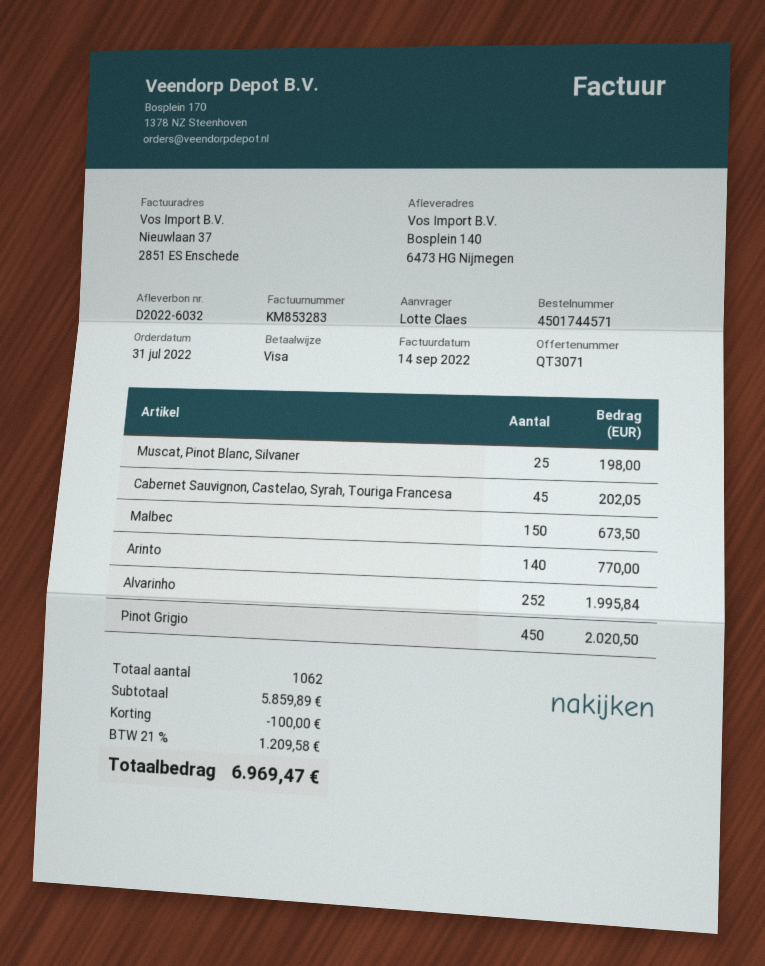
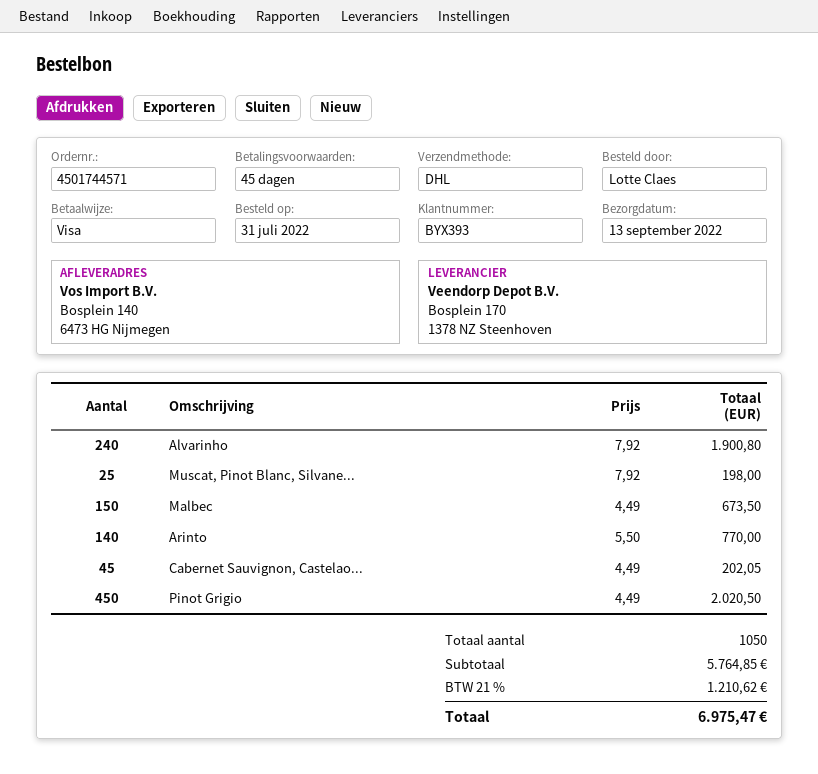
Alvarinho: 252 for 1995.84 -> 240 for 1900.80
total quantity: 1062 -> 1050
subtotal: 5859.89 -> 5764.85
discount: 100.00 -> none
tax: 21% = 1209.58 -> 21% = 1210.62
total: 6969.47 -> 6975.47

